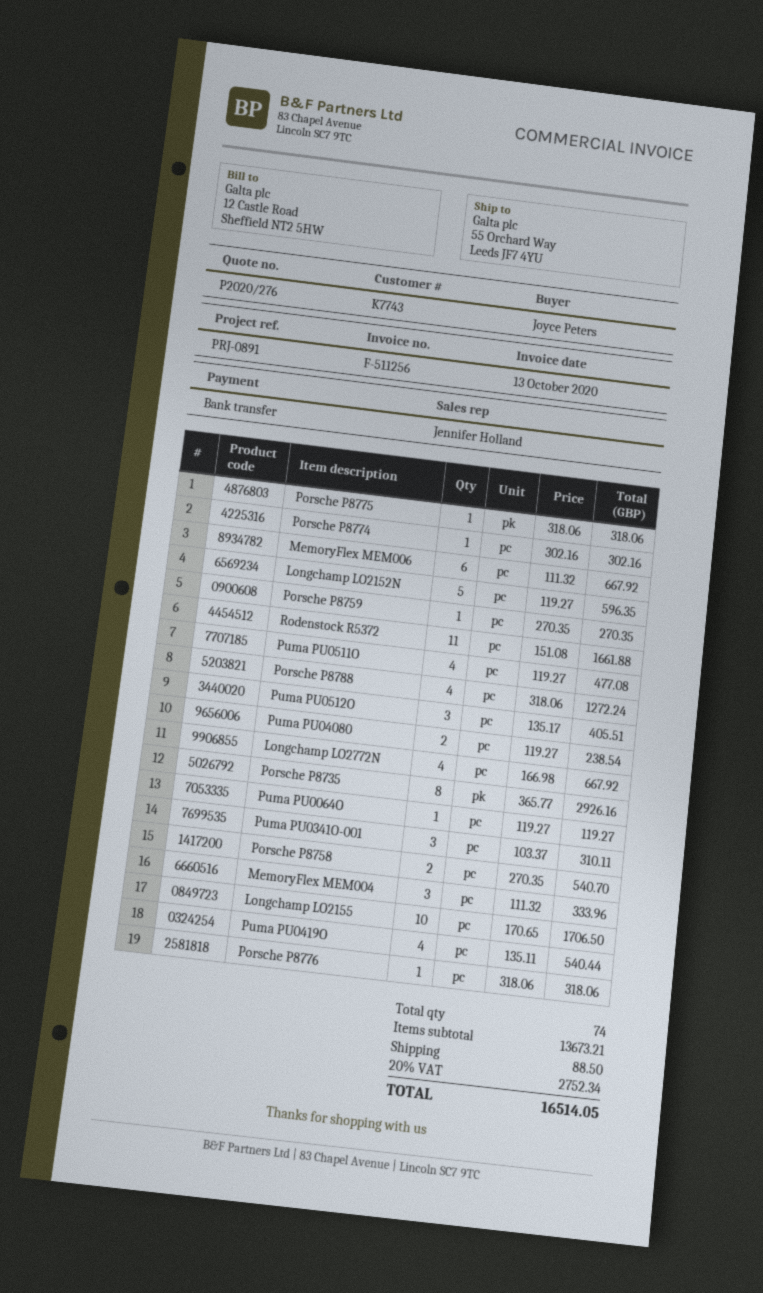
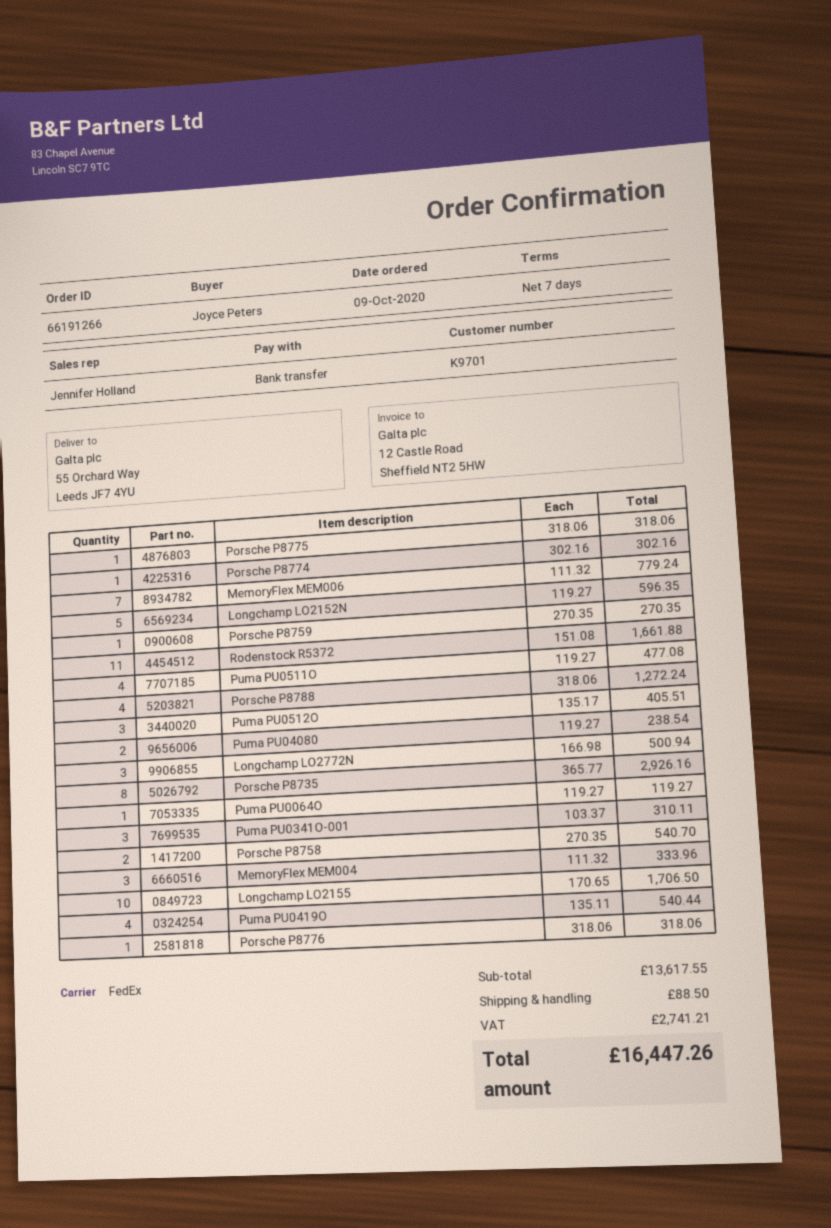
customer number: K7743 -> K9701
MemoryFlex MEM006: 6 x 111.32 = 667.92 -> 7 x 111.32 = 779.24
Longchamp LO2772N: 4 x 166.98 = 667.92 -> 3 x 166.98 = 500.94
subtotal: 13673.21 -> 13617.55
tax: 2752.34 -> 2741.21
total: 16514.05 -> 16447.26

